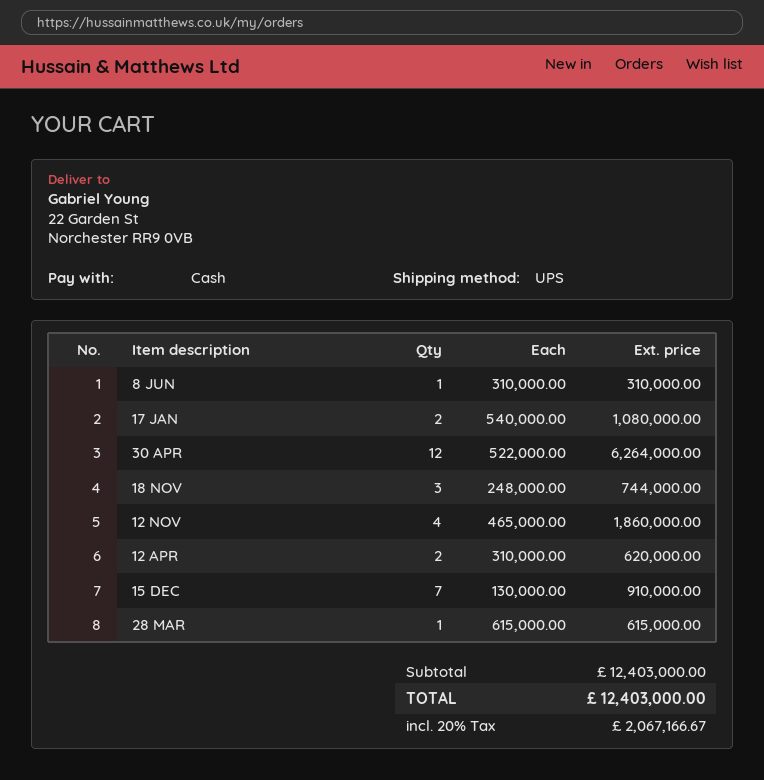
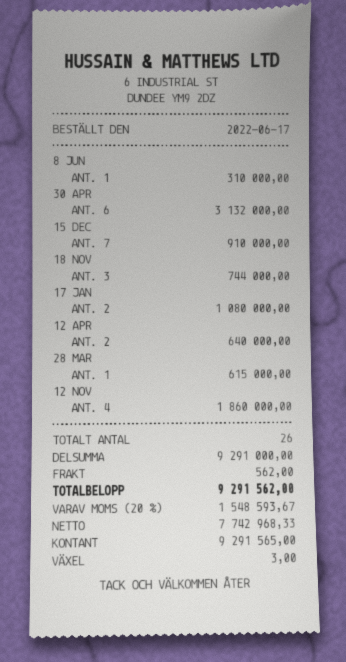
30 APR: 12 for 6264000.00 -> 6 for 3132000.00
12 APR: 2 for 620000.00 -> 2 for 640000.00
subtotal: 12403000.00 -> 9291000.00
shipping: none -> 562.00
tax: 20% = 2067166.67 -> 20% = 1548593.67
total: 12403000.00 -> 9291562.00

